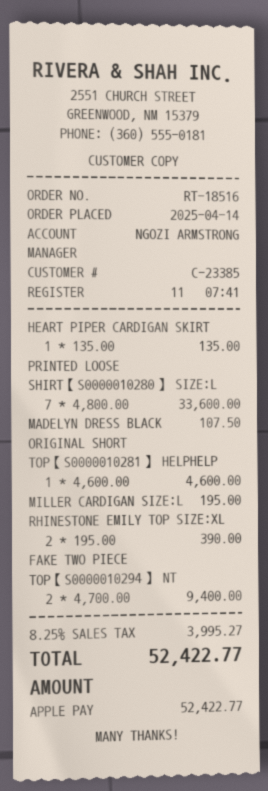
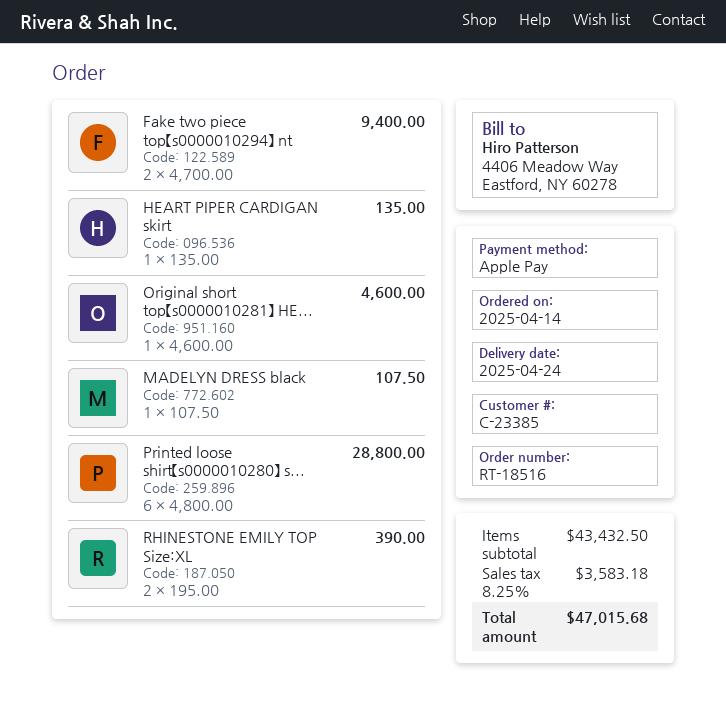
PRINTED LOOSE SHIRT【S0000010280】 SIZE:L: 7 x 4800.00 = 33600.00 -> 6 x 4800.00 = 28800.00
MILLER CARDIGAN SIZE:L: 1 x 195.00 = 195.00 -> none
tax: 8.25% = 3995.27 -> 8.25% = 3583.18
total: 52422.77 -> 47015.68

